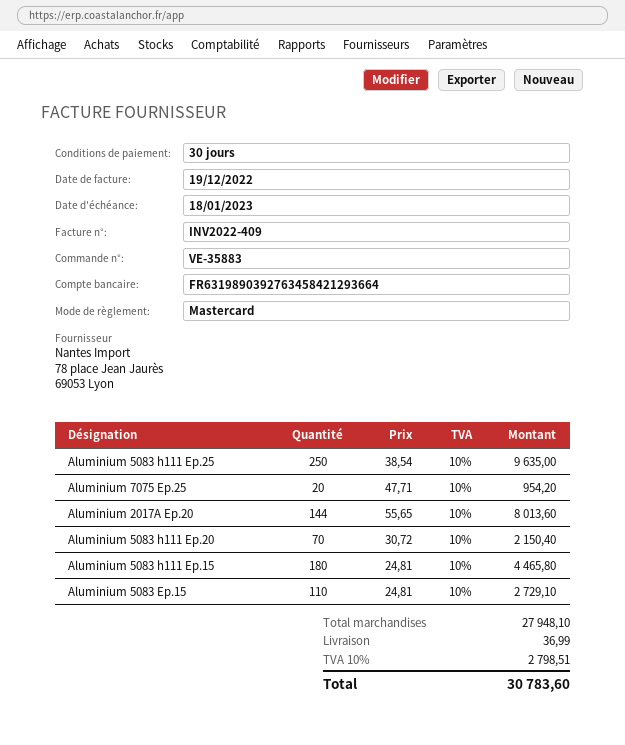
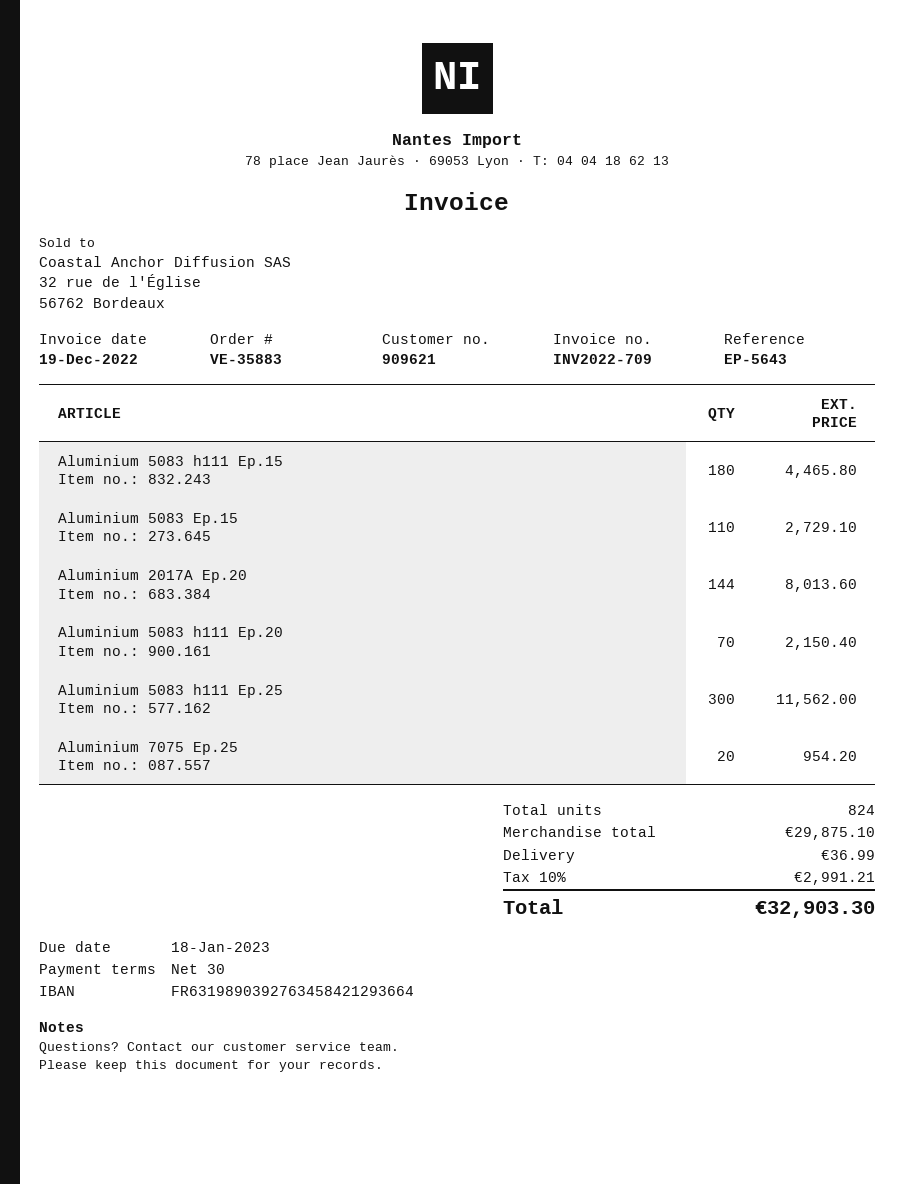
invoice number: INV2022-409 -> INV2022-709
Aluminium 5083 h111 Ep.25: 250 for 9635.00 -> 300 for 11562.00
subtotal: 27948.10 -> 29875.10
tax: 10% = 2798.51 -> 10% = 2991.21
total: 30783.60 -> 32903.30

